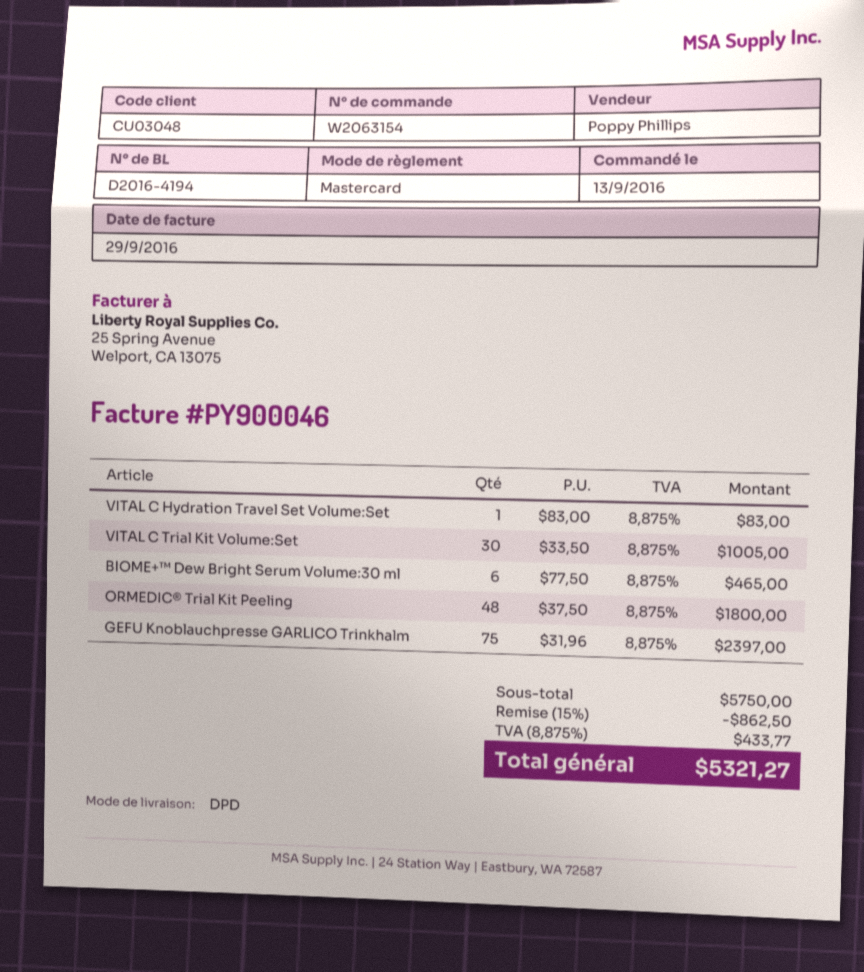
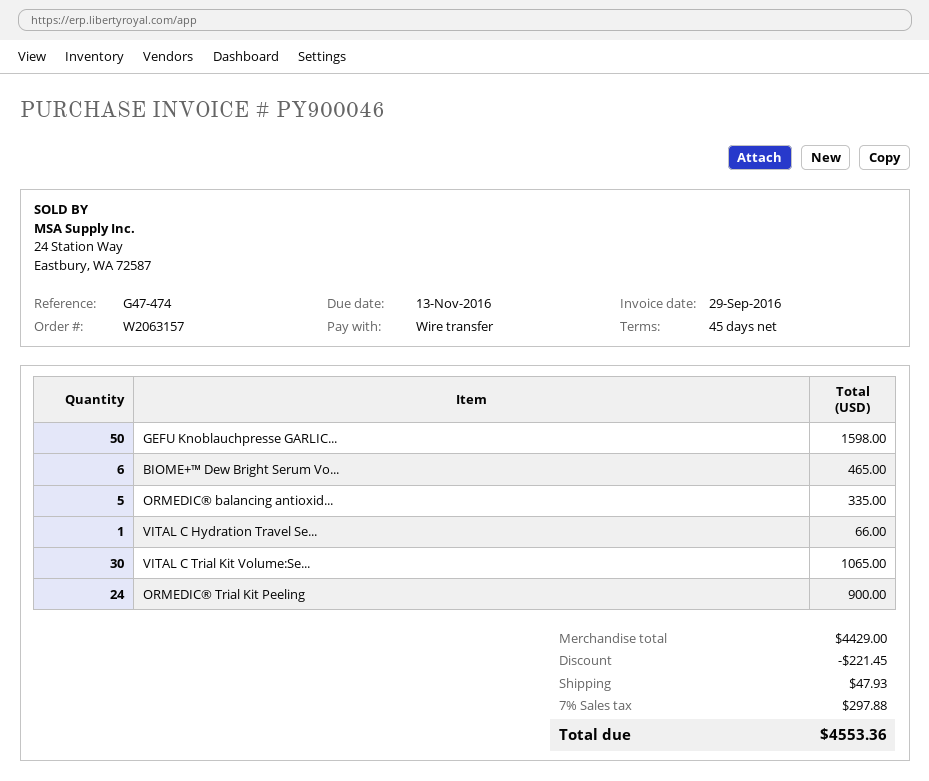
order number: W2063154 -> W2063157
payment method: Mastercard -> bank transfer
VITAL C Hydration Travel Set Volume:Set: 1 for 83.00 -> 1 for 66.00
VITAL C Trial Kit Volume:Set: 30 for 1005.00 -> 30 for 1065.00
ORMEDIC® Trial Kit Peeling: 48 for 1800.00 -> 24 for 900.00
GEFU Knoblauchpresse GARLICO Trinkhalm: 75 for 2397.00 -> 50 for 1598.00
ORMEDIC® balancing antioxid...: none -> 5 for 335.00
subtotal: 5750.00 -> 4429.00
discount: 862.50 -> 221.45
shipping: none -> 47.93
tax: 8.875% = 433.77 -> 7% = 297.88
total: 5321.27 -> 4553.36

